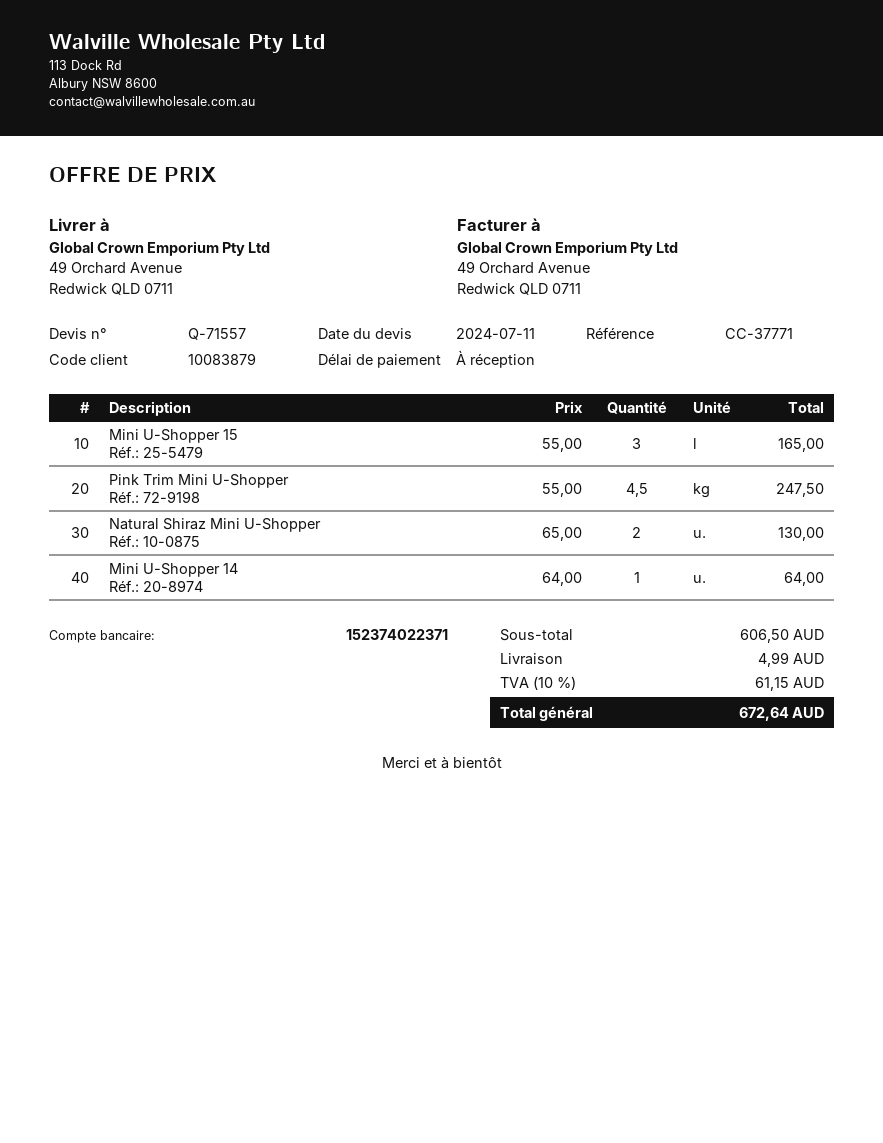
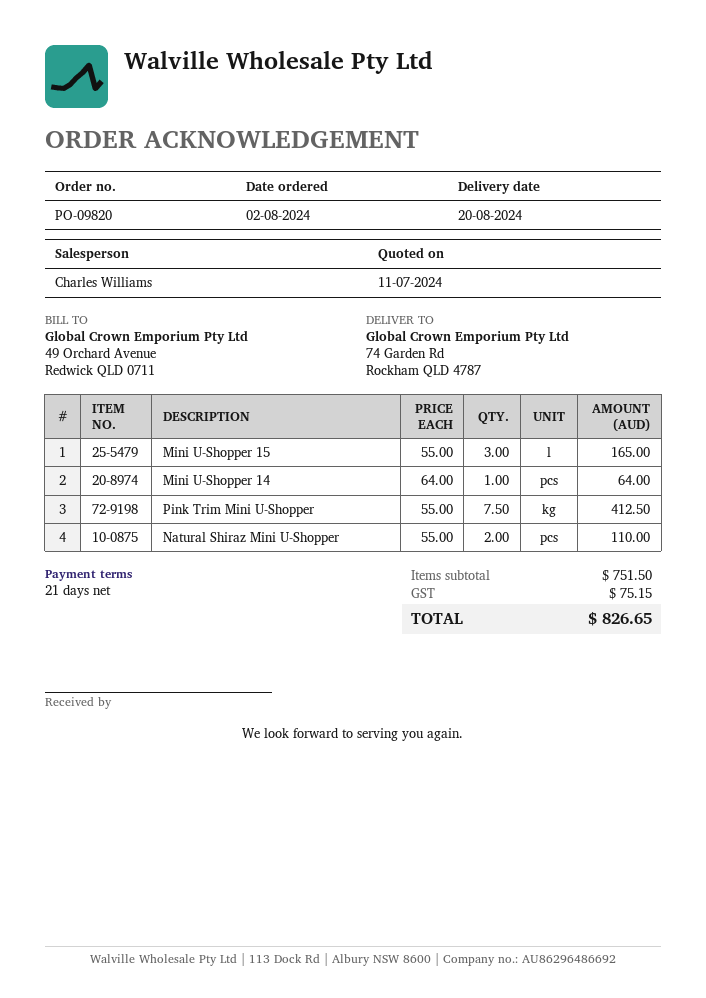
payment terms: on receipt -> 21 days
ship to: 49 Orchard Avenue, Redwick QLD 0711 -> 74 Garden Rd, Rockham QLD 4787
Pink Trim Mini U-Shopper: 4.5 x 55.00 = 247.50 -> 7.5 x 55.00 = 412.50
Natural Shiraz Mini U-Shopper: 2 x 65.00 = 130.00 -> 2 x 55.00 = 110.00
subtotal: 606.50 -> 751.50
shipping: 4.99 -> none
tax: 61.15 -> 75.15
total: 672.64 -> 826.65

